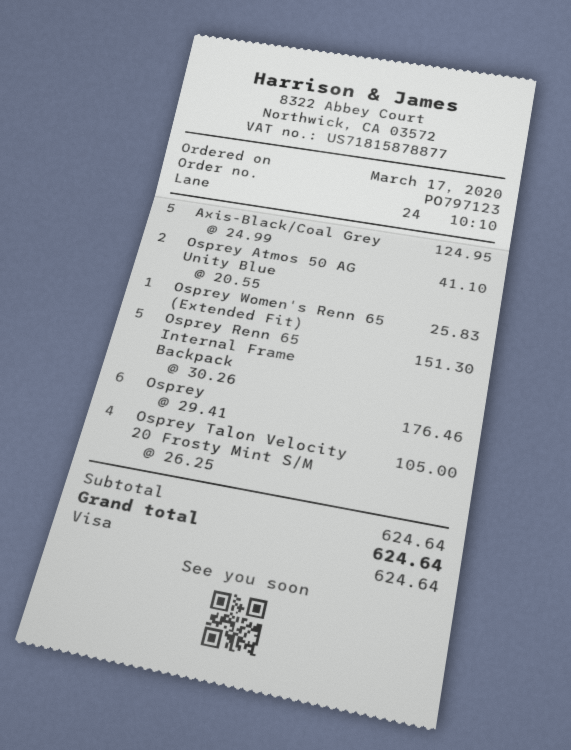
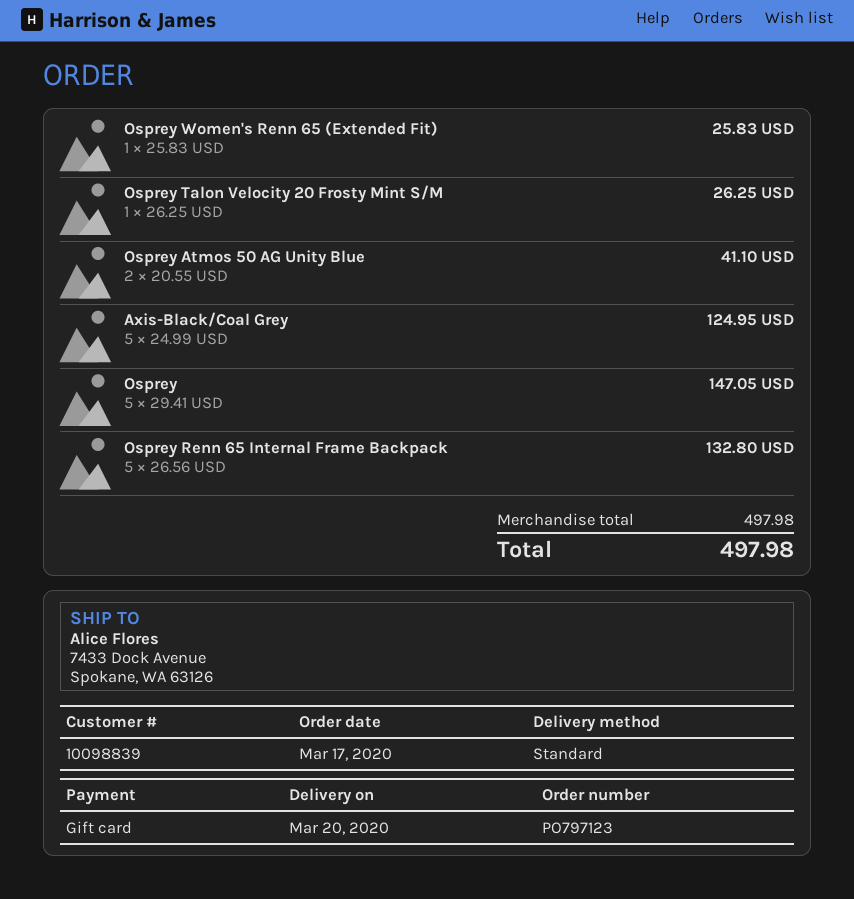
payment method: Visa -> gift card
Osprey Renn 65 Internal Frame Backpack: 5 x 30.26 = 151.30 -> 5 x 26.56 = 132.80
Osprey: 6 x 29.41 = 176.46 -> 5 x 29.41 = 147.05
Osprey Talon Velocity 20 Frosty Mint S/M: 4 x 26.25 = 105.00 -> 1 x 26.25 = 26.25
subtotal: 624.64 -> 497.98
total: 624.64 -> 497.98

